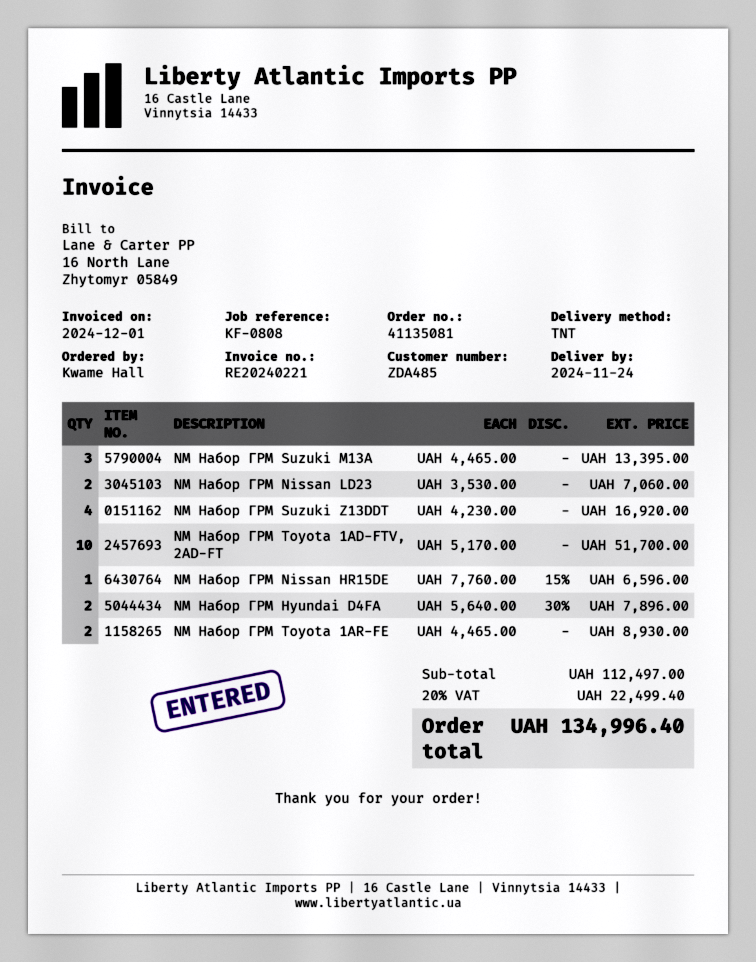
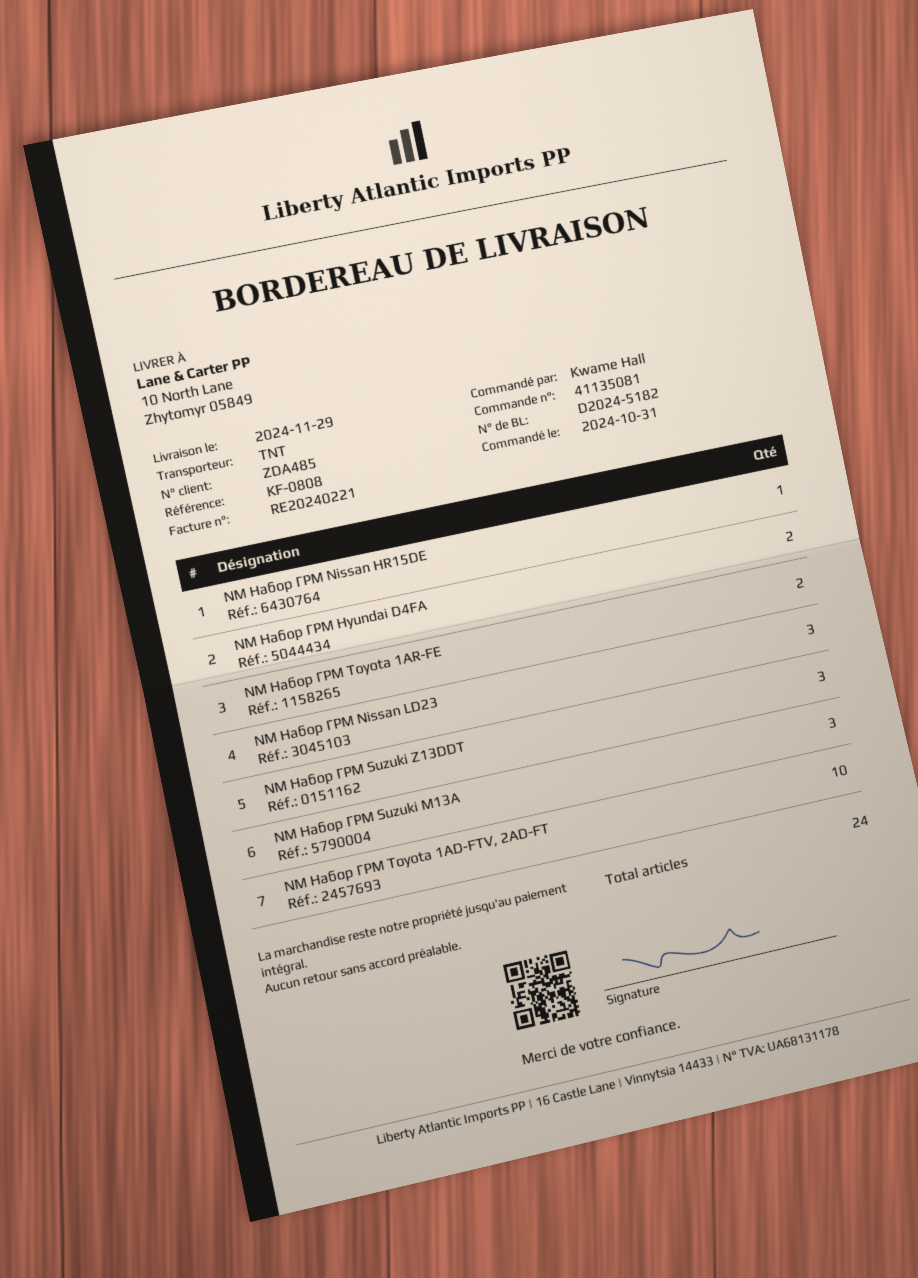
delivery date: 2024-11-24 -> 2024-11-29
NM Набор ГРМ Nissan LD23: 2 -> 3
NM Набор ГРМ Suzuki Z13DDT: 4 -> 3

